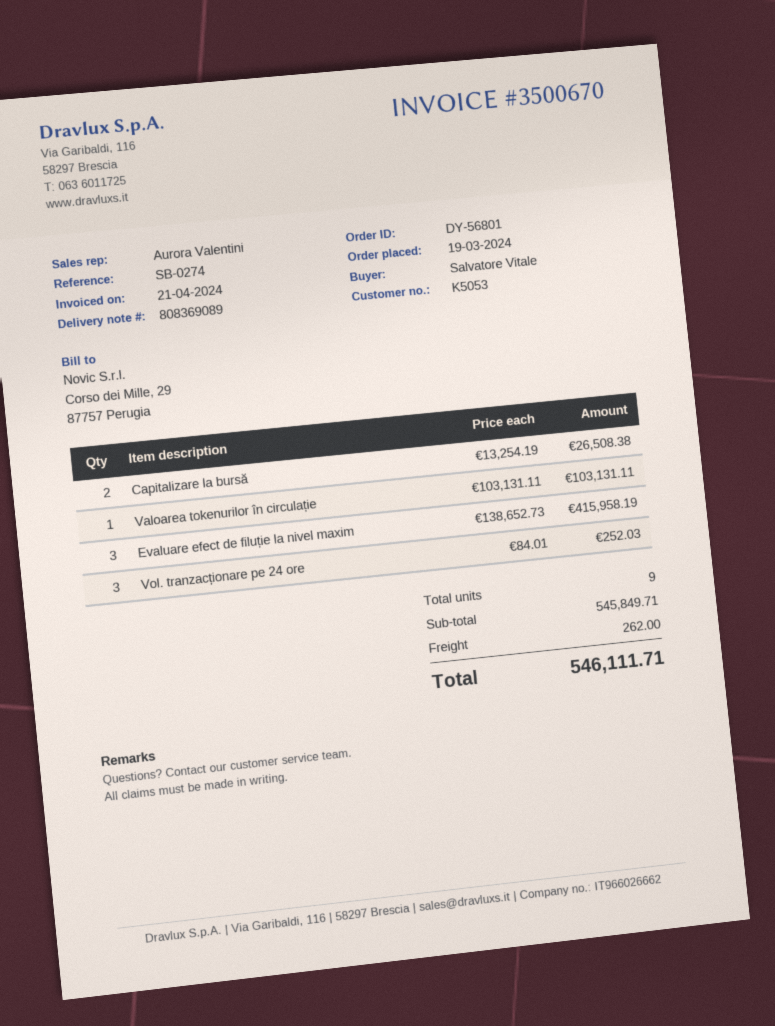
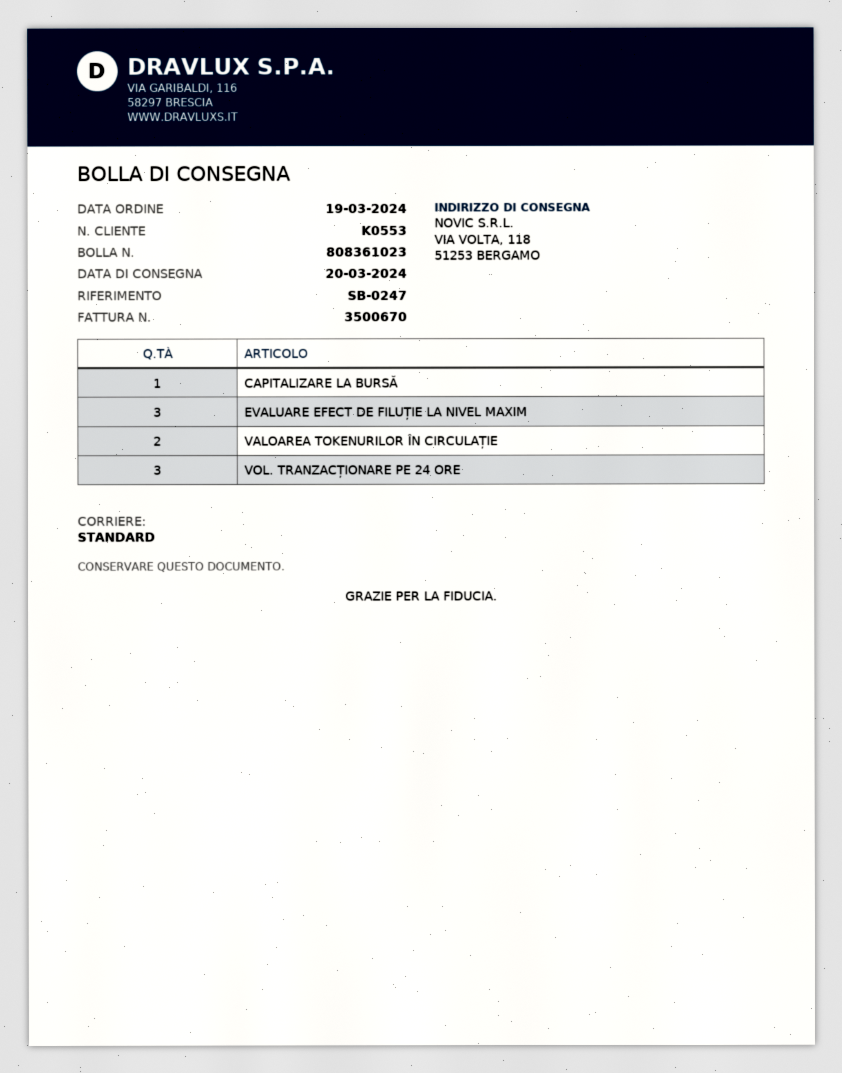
delivery note number: 808369089 -> 808361023
customer number: K5053 -> K0553
reference: SB-0274 -> SB-0247
Capitalizare la bursă: 2 -> 1
Valoarea tokenurilor în circulație: 1 -> 2

